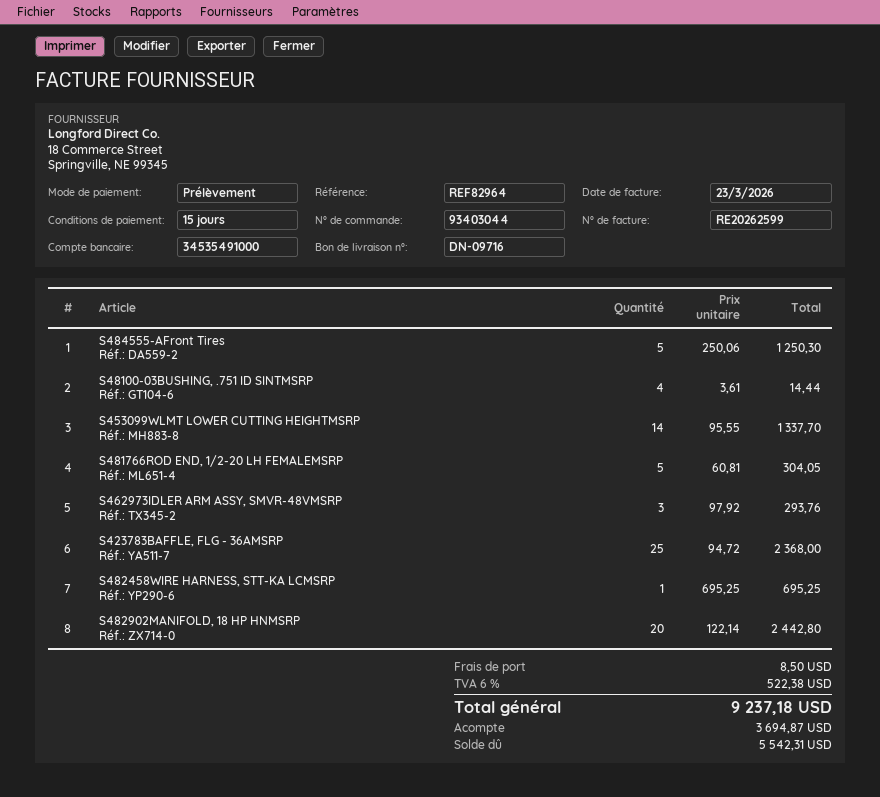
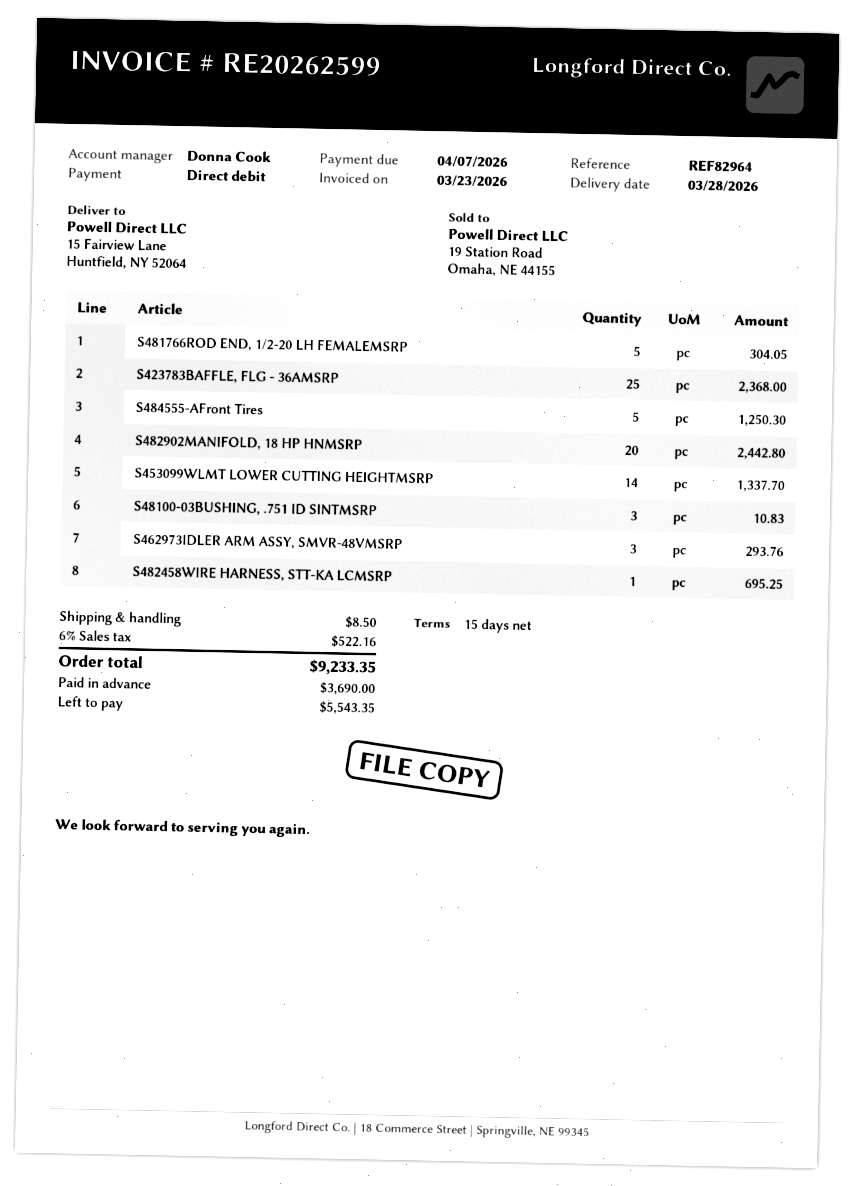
S48100-03BUSHING, .751 ID SINTMSRP: 4 for 14.44 -> 3 for 10.83
tax: 6% = 522.38 -> 6% = 522.16
total: 9237.18 -> 9233.35
deposit: 3694.87 -> 3690.00
balance: 5542.31 -> 5543.35

